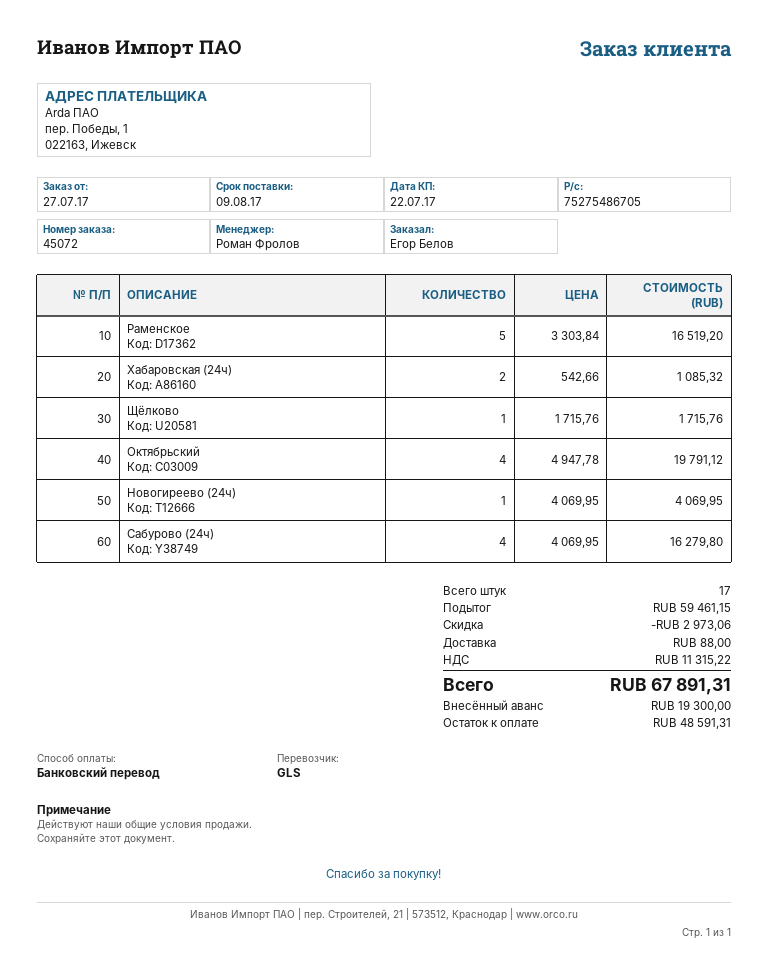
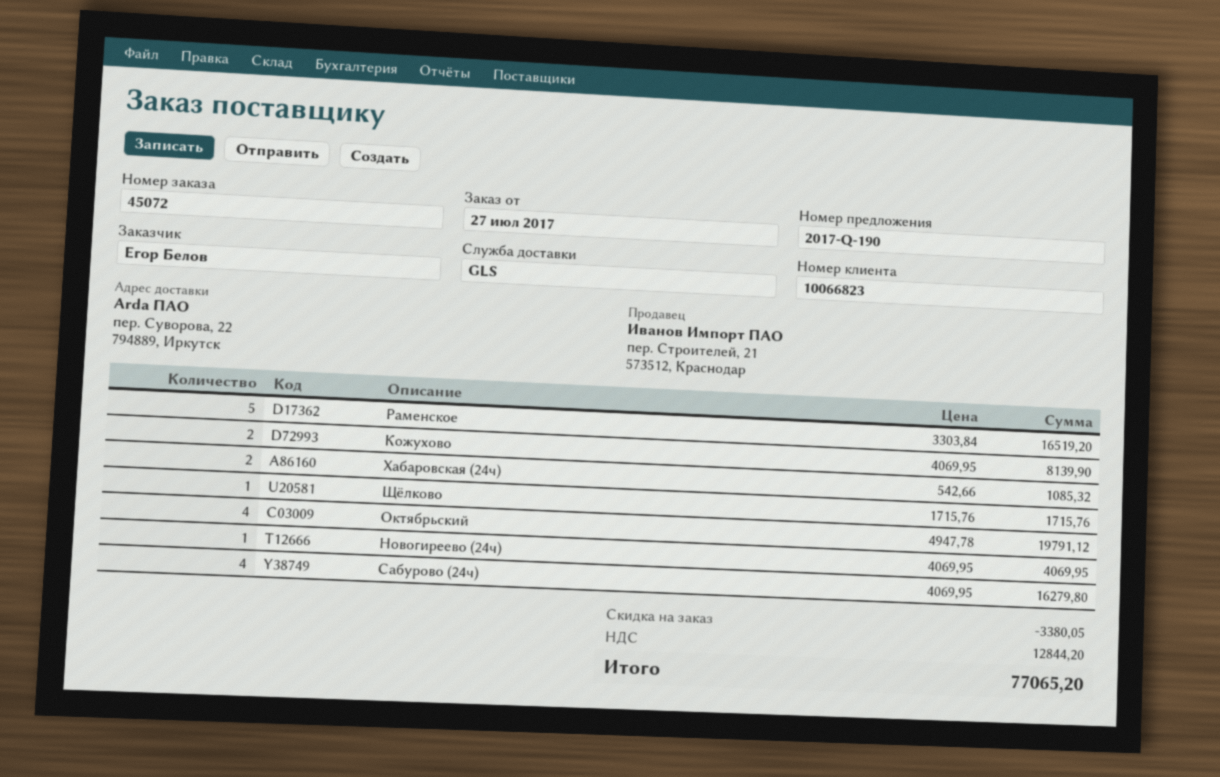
Кожухово: none -> 2 x 4069.95 = 8139.90
discount: 2973.06 -> 3380.05
shipping: 88.00 -> none
tax: 11315.22 -> 12844.20
total: 67891.31 -> 77065.20

